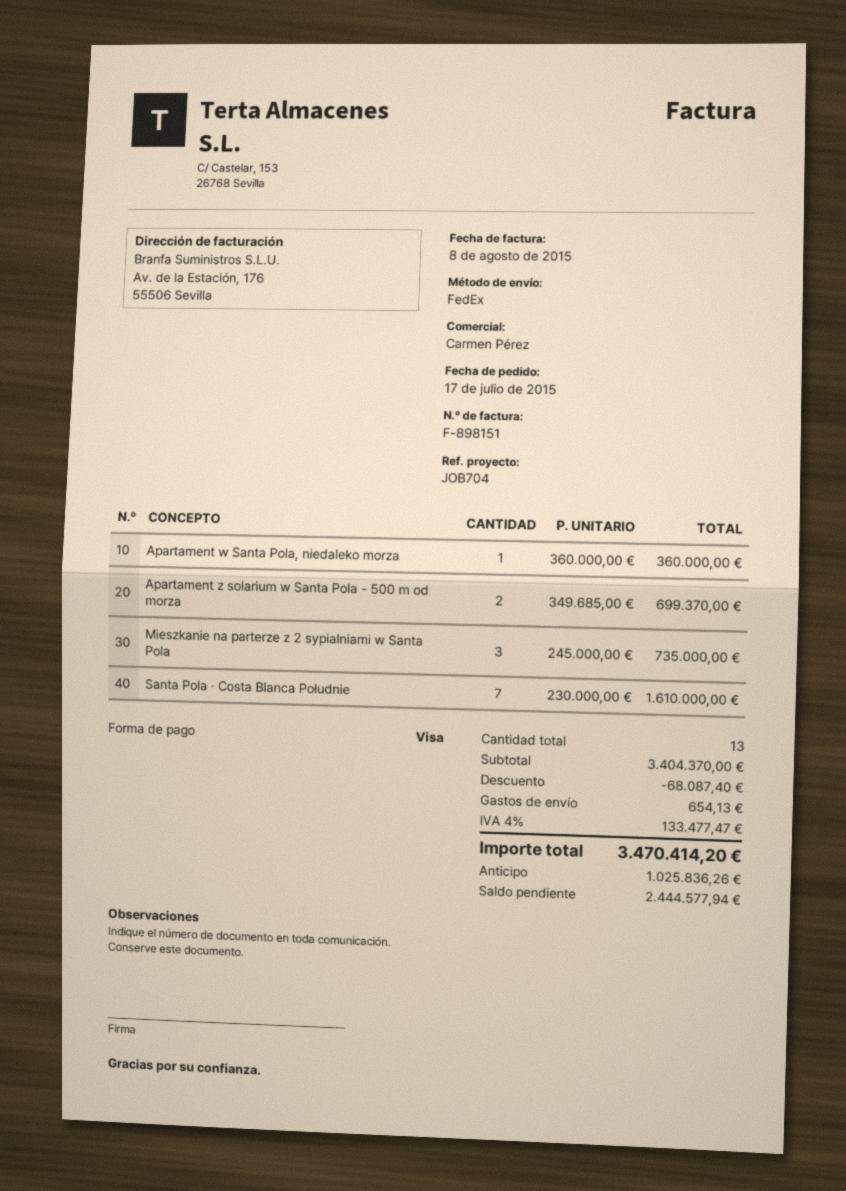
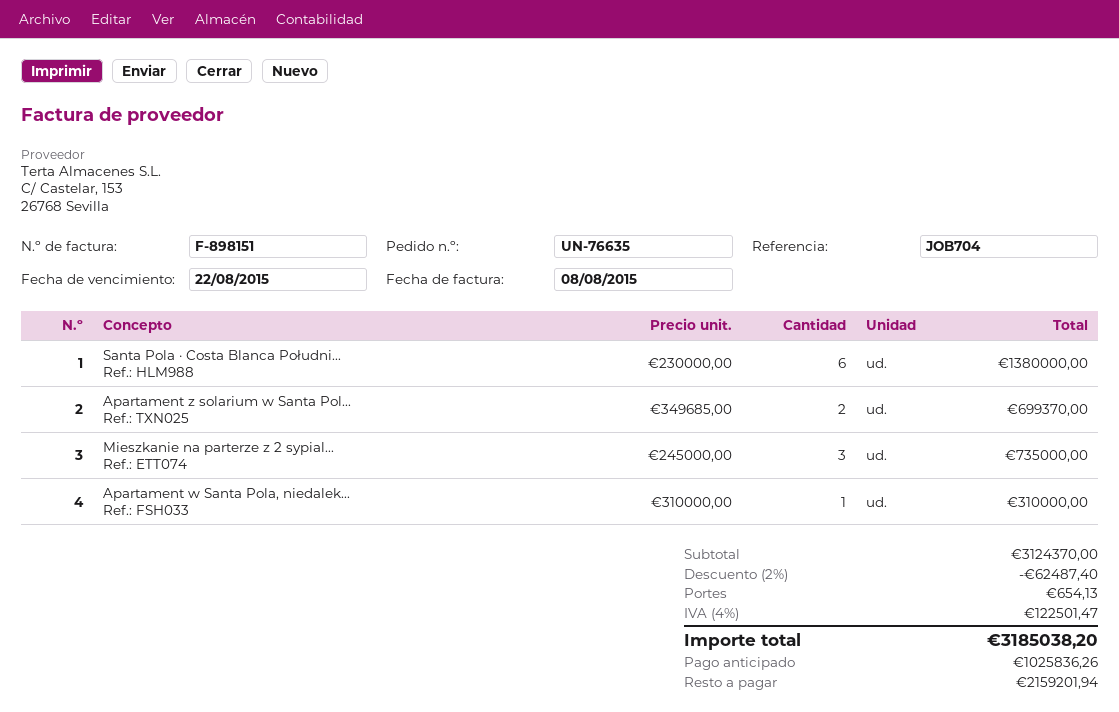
Apartament w Santa Pola, niedaleko morza: 1 x 360000.00 = 360000.00 -> 1 x 310000.00 = 310000.00
Santa Pola · Costa Blanca Południe: 7 x 230000.00 = 1610000.00 -> 6 x 230000.00 = 1380000.00
subtotal: 3404370.00 -> 3124370.00
discount: 68087.40 -> 62487.40
tax: 4% = 133477.47 -> 4% = 122501.47
total: 3470414.20 -> 3185038.20
balance: 2444577.94 -> 2159201.94

